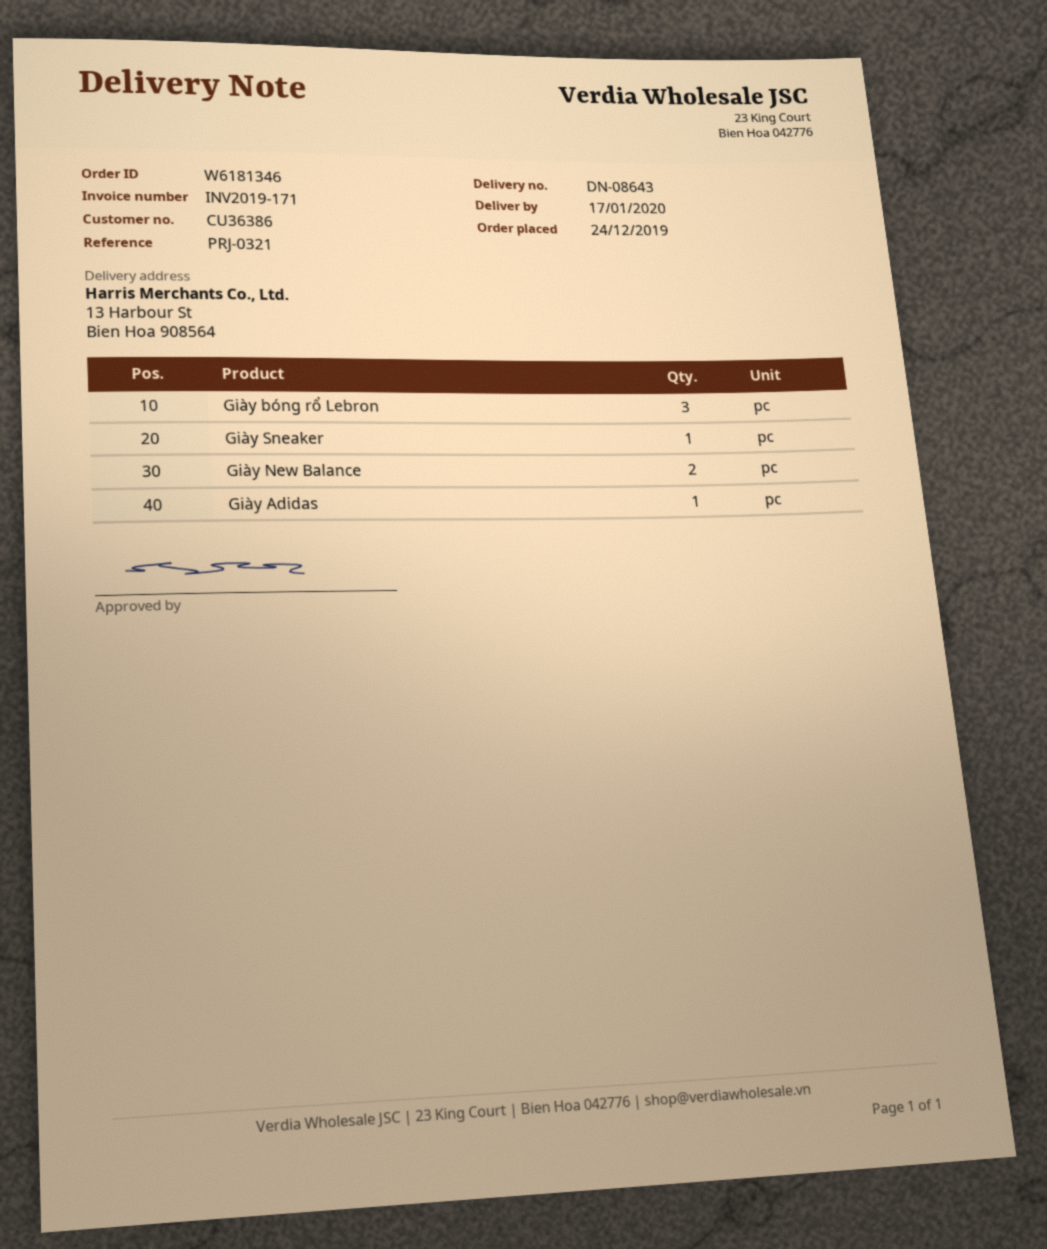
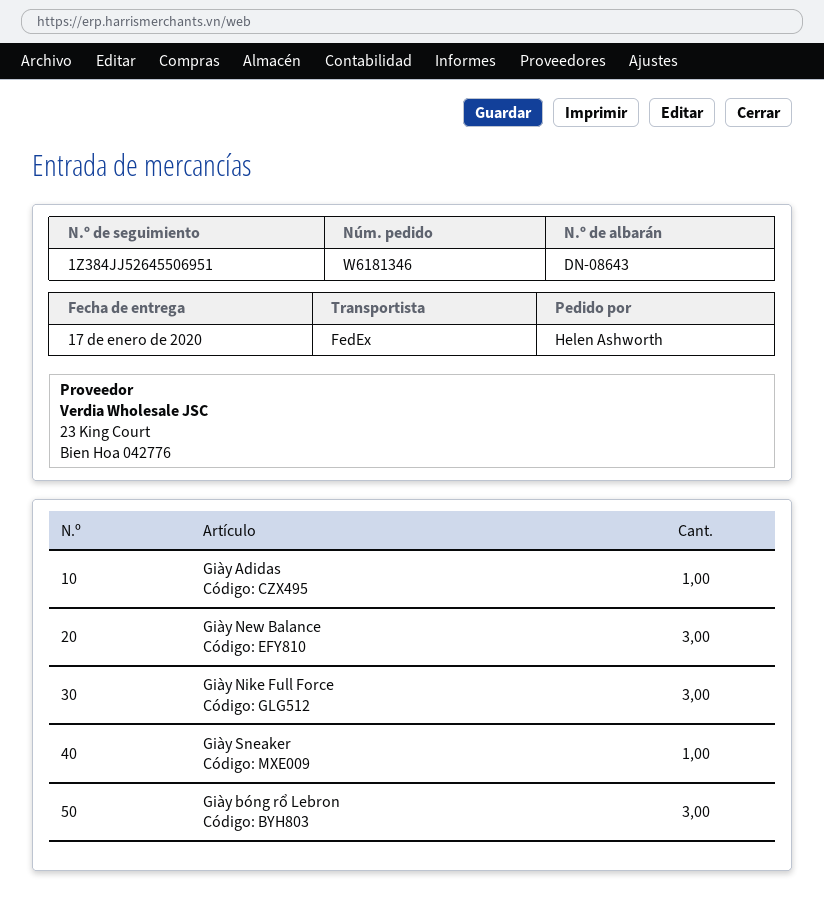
Giày New Balance: 2 -> 3
Giày Nike Full Force: none -> 3

